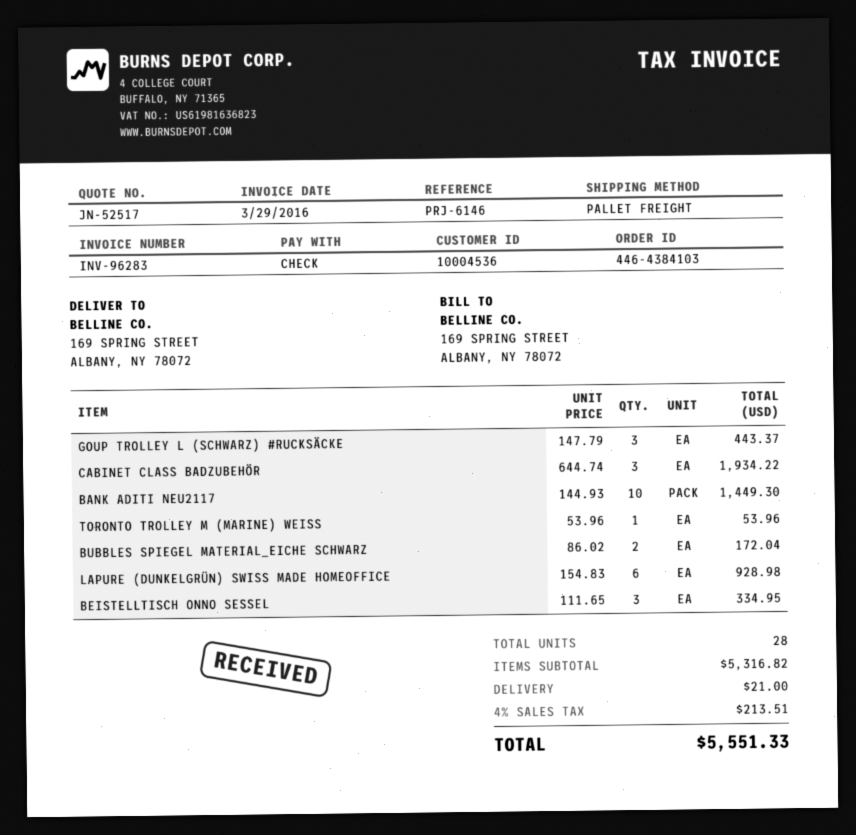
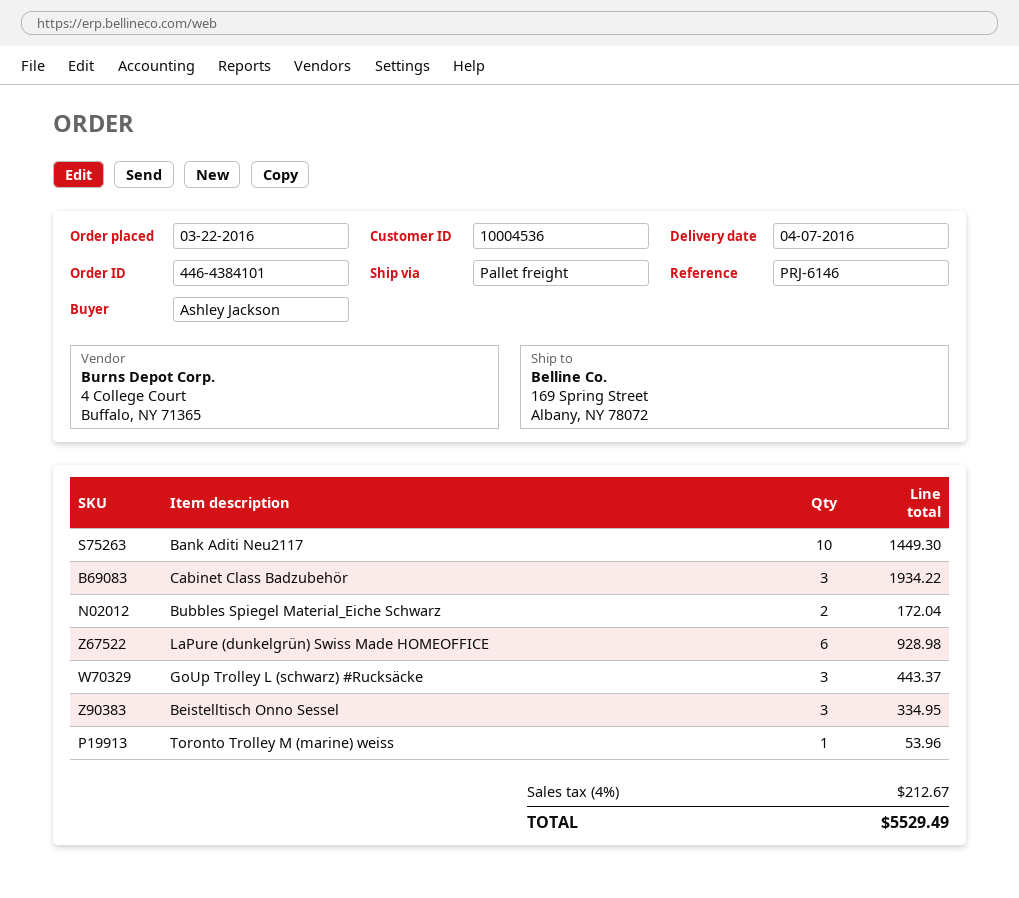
order number: 446-4384103 -> 446-4384101
shipping: 21.00 -> none
tax: 4% = 213.51 -> 4% = 212.67
total: 5551.33 -> 5529.49

